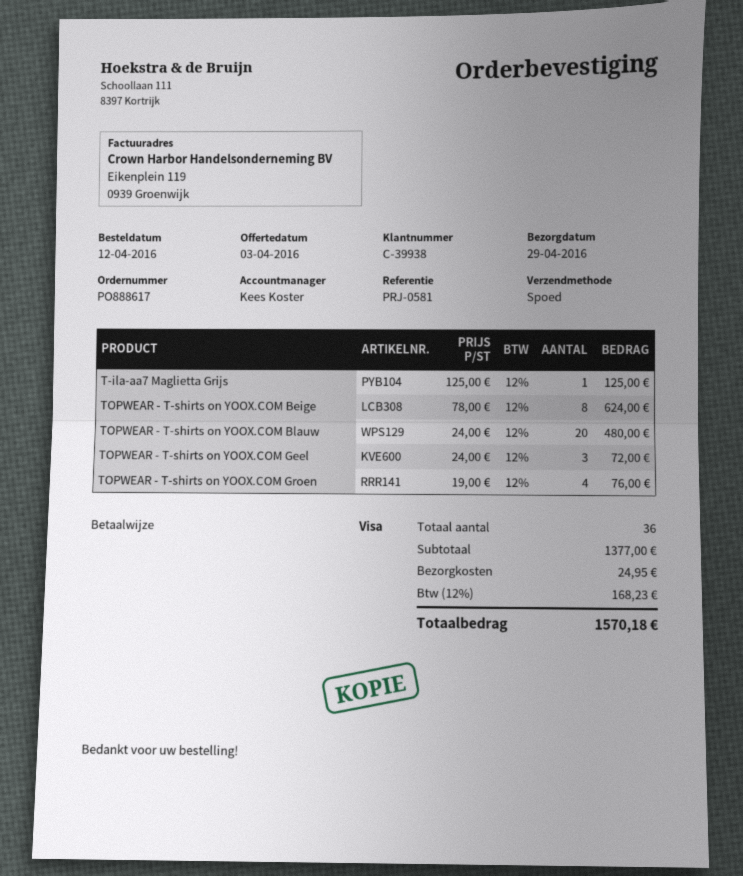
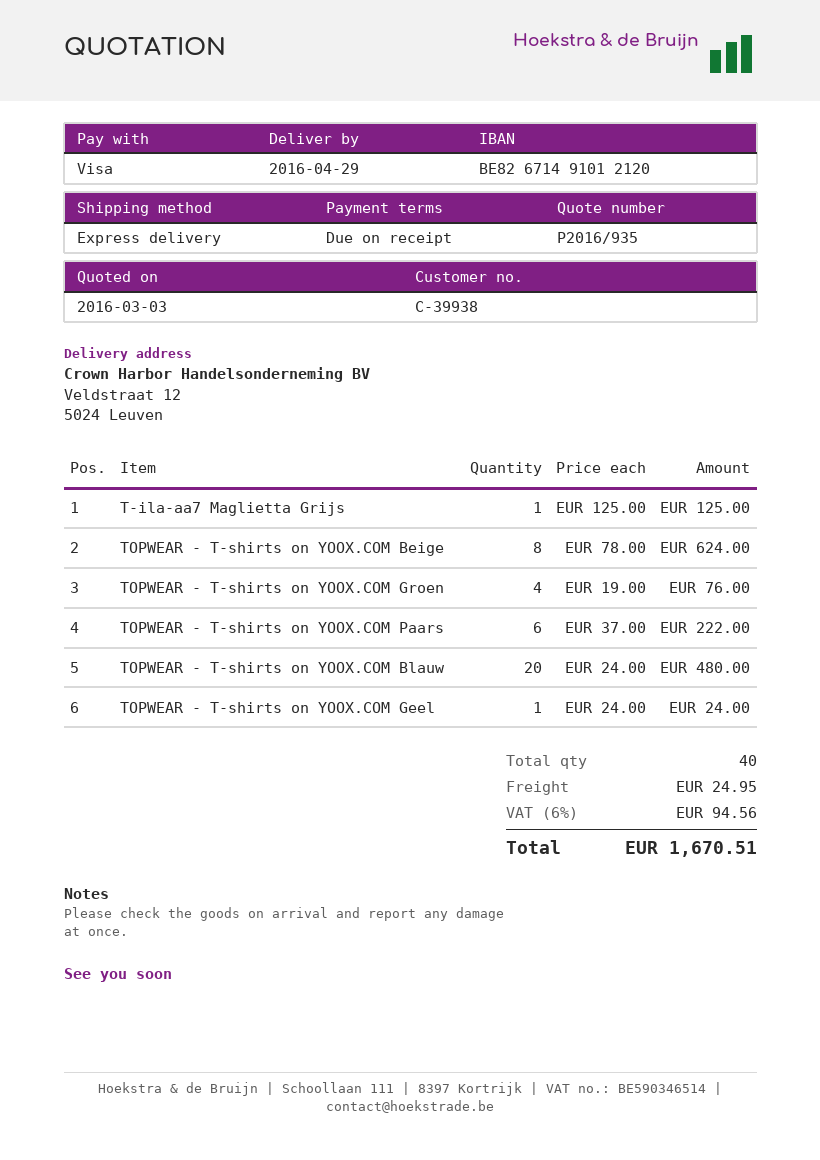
quote date: 2016-04-03 -> 2016-03-03
TOPWEAR - T-shirts on YOOX.COM Geel: 3 x 24.00 = 72.00 -> 1 x 24.00 = 24.00
TOPWEAR - T-shirts on YOOX.COM Paars: none -> 6 x 37.00 = 222.00
total quantity: 36 -> 40
tax: 12% = 168.23 -> 6% = 94.56
total: 1570.18 -> 1670.51

